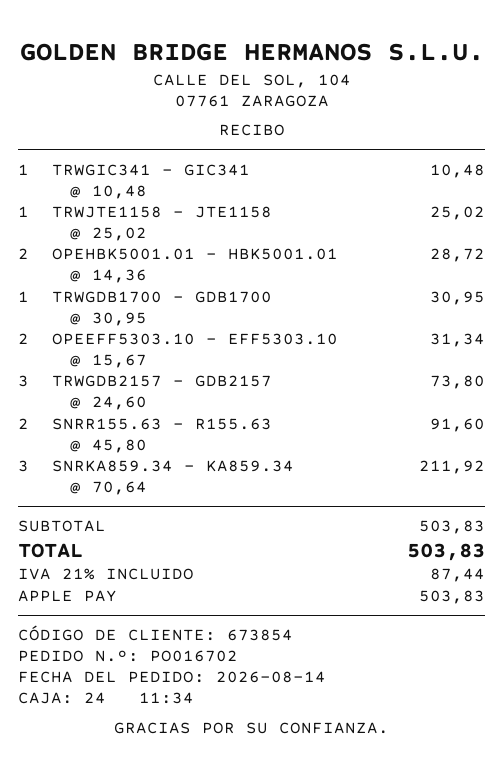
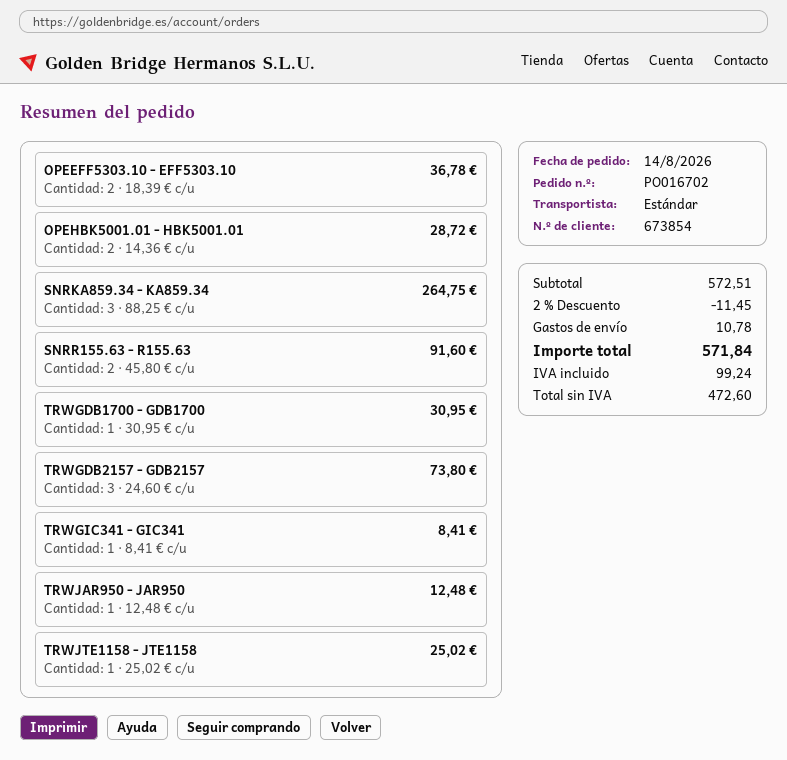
TRWGIC341 - GIC341: 1 x 10.48 = 10.48 -> 1 x 8.41 = 8.41
OPEEFF5303.10 - EFF5303.10: 2 x 15.67 = 31.34 -> 2 x 18.39 = 36.78
SNRKA859.34 - KA859.34: 3 x 70.64 = 211.92 -> 3 x 88.25 = 264.75
TRWJAR950 - JAR950: none -> 1 x 12.48 = 12.48
subtotal: 503.83 -> 572.51
discount: none -> 2% = 11.45
shipping: none -> 10.78
tax: 87.44 -> 99.24
total: 503.83 -> 571.84

